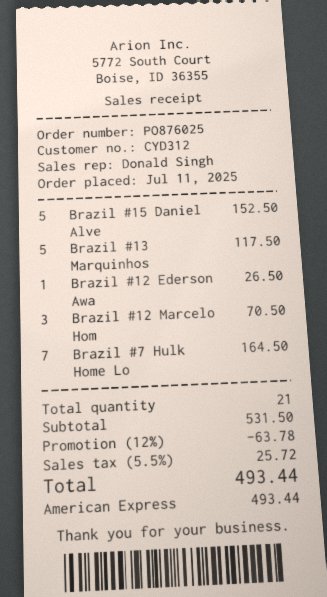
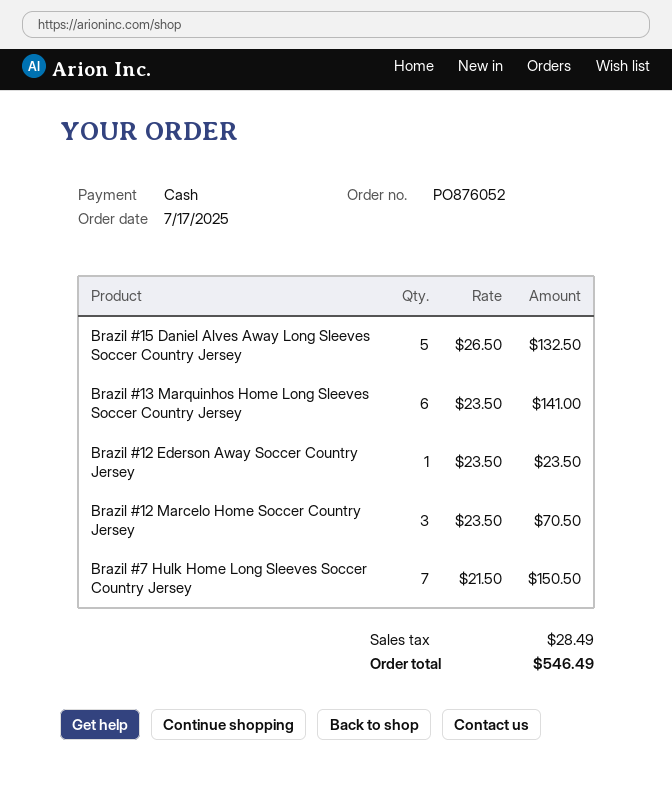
order number: PO876025 -> PO876052
order date: 2025-07-11 -> 2025-07-17
payment method: American Express -> cash
Brazil #15 Daniel Alve: 5 for 152.50 -> 5 for 132.50
Brazil #13 Marquinhos: 5 for 117.50 -> 6 for 141.00
Brazil #12 Ederson Awa: 1 for 26.50 -> 1 for 23.50
Brazil #7 Hulk Home Lo: 7 for 164.50 -> 7 for 150.50
discount: 12% = 63.78 -> none
tax: 25.72 -> 28.49
total: 493.44 -> 546.49

